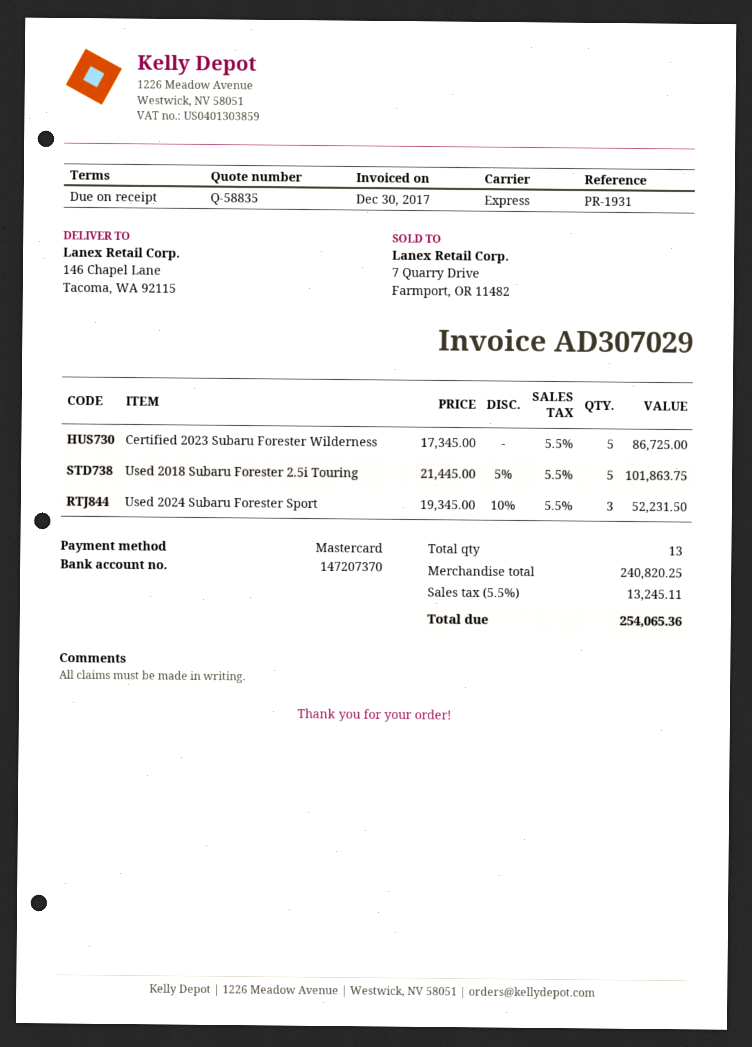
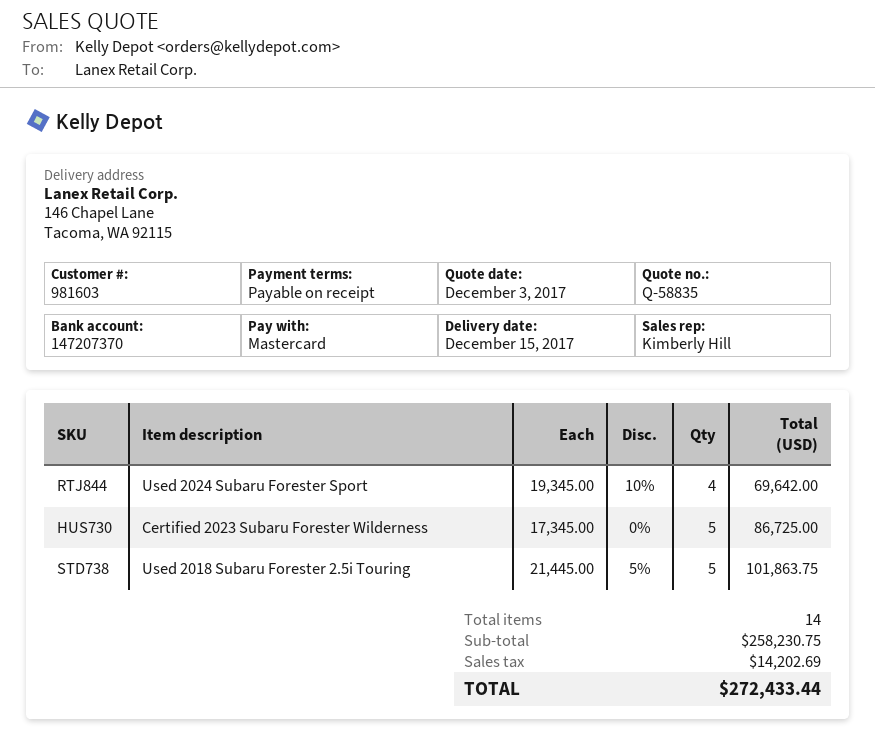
Used 2024 Subaru Forester Sport: 3 x 19345.00 - 10% = 52231.50 -> 4 x 19345.00 - 10% = 69642.00
total quantity: 13 -> 14
subtotal: 240820.25 -> 258230.75
tax: 13245.11 -> 14202.69
total: 254065.36 -> 272433.44

